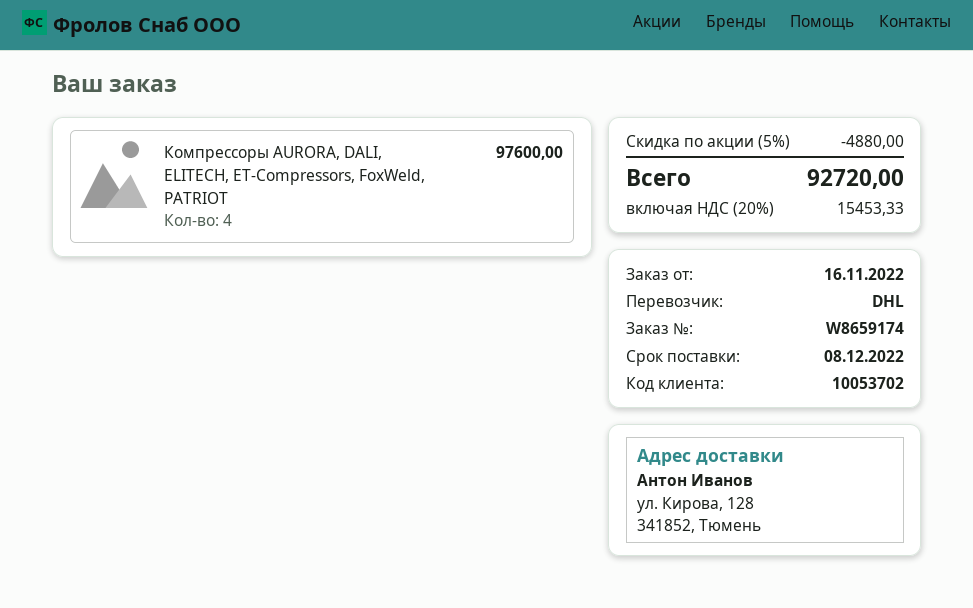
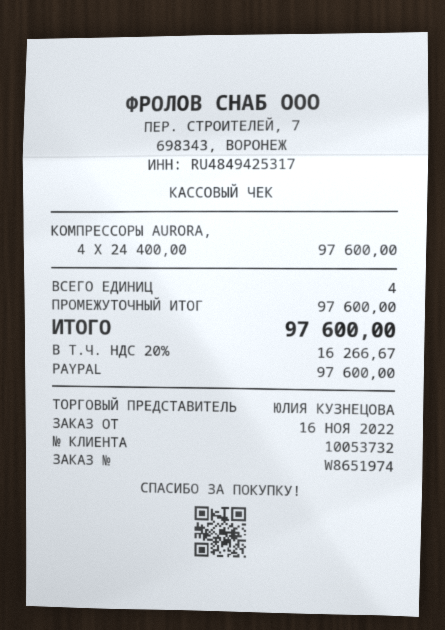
order number: W8659174 -> W8651974
customer number: 10053702 -> 10053732
discount: 5% = 4880.00 -> none
tax: 20% = 15453.33 -> 20% = 16266.67
total: 92720.00 -> 97600.00

